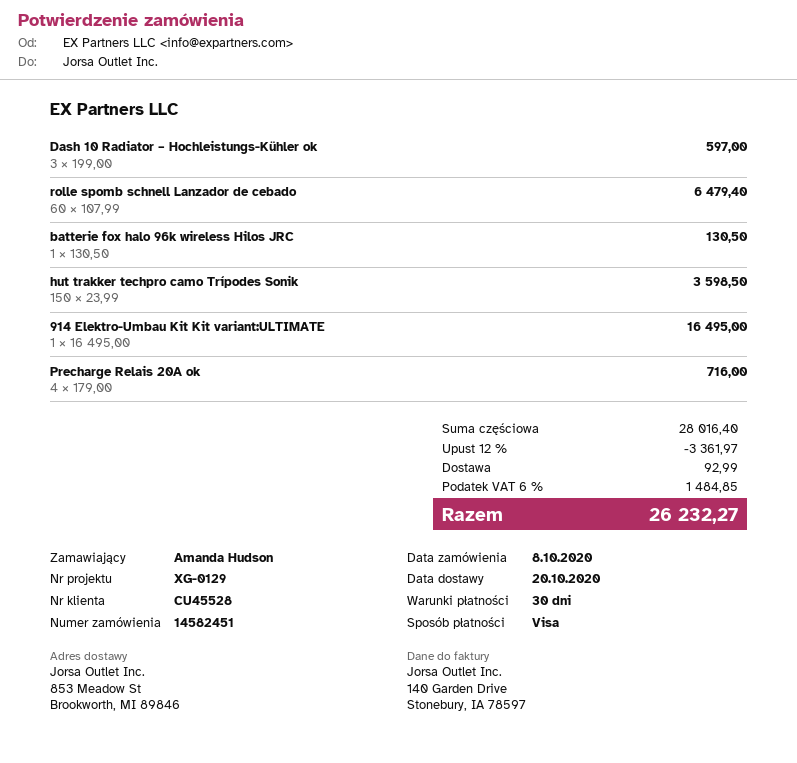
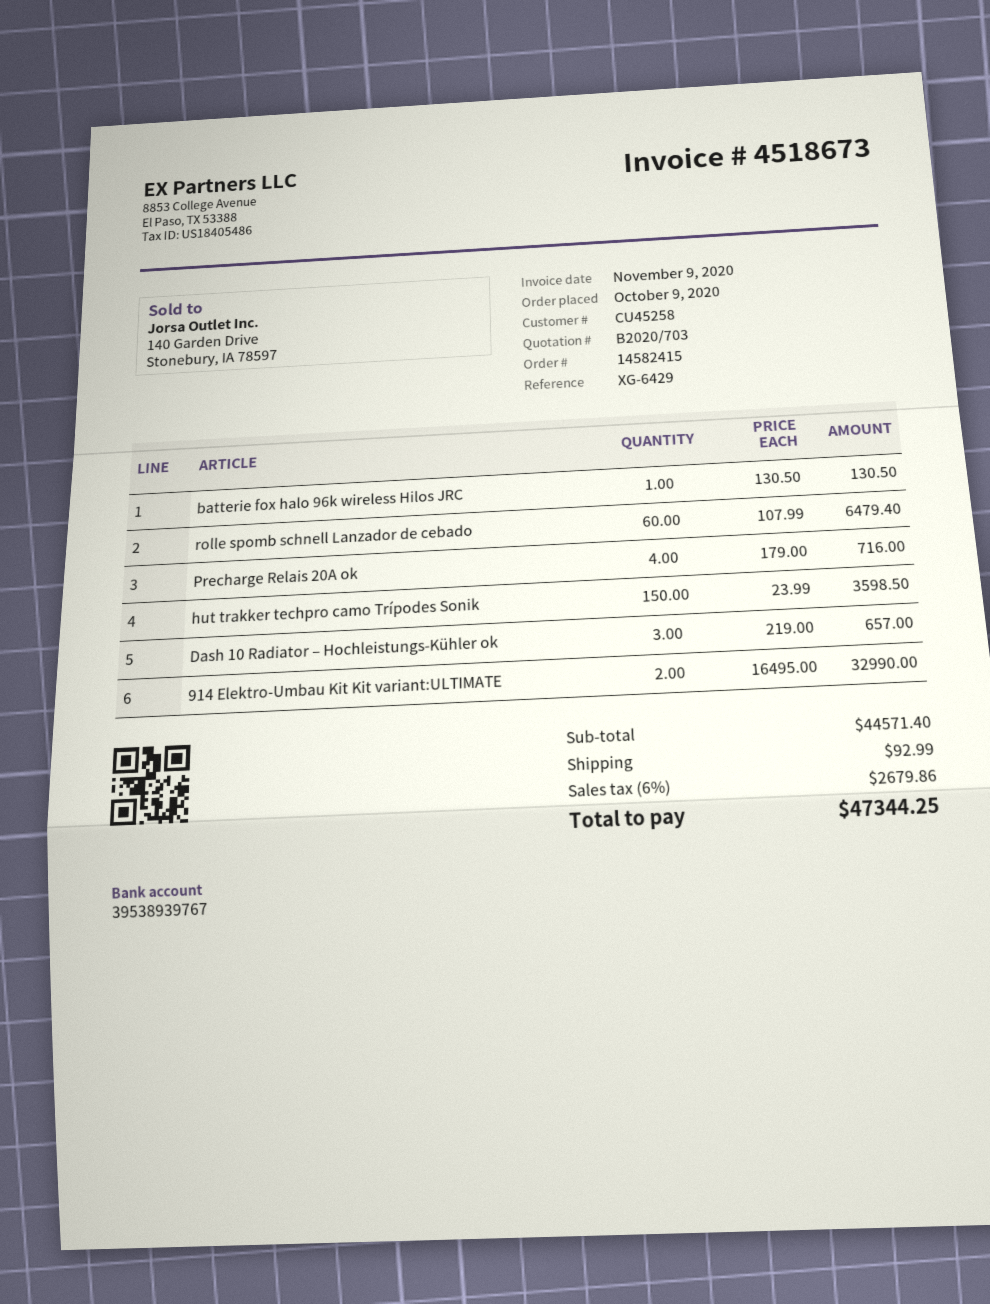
order number: 14582451 -> 14582415
order date: 2020-10-08 -> 2020-10-09
customer number: CU45528 -> CU45258
reference: XG-0129 -> XG-6429
Dash 10 Radiator – Hochleistungs-Kühler ok: 3 x 199.00 = 597.00 -> 3 x 219.00 = 657.00
914 Elektro-Umbau Kit Kit variant:ULTIMATE: 1 x 16495.00 = 16495.00 -> 2 x 16495.00 = 32990.00
subtotal: 28016.40 -> 44571.40
discount: 12% = 3361.97 -> none
tax: 6% = 1484.85 -> 6% = 2679.86
total: 26232.27 -> 47344.25

